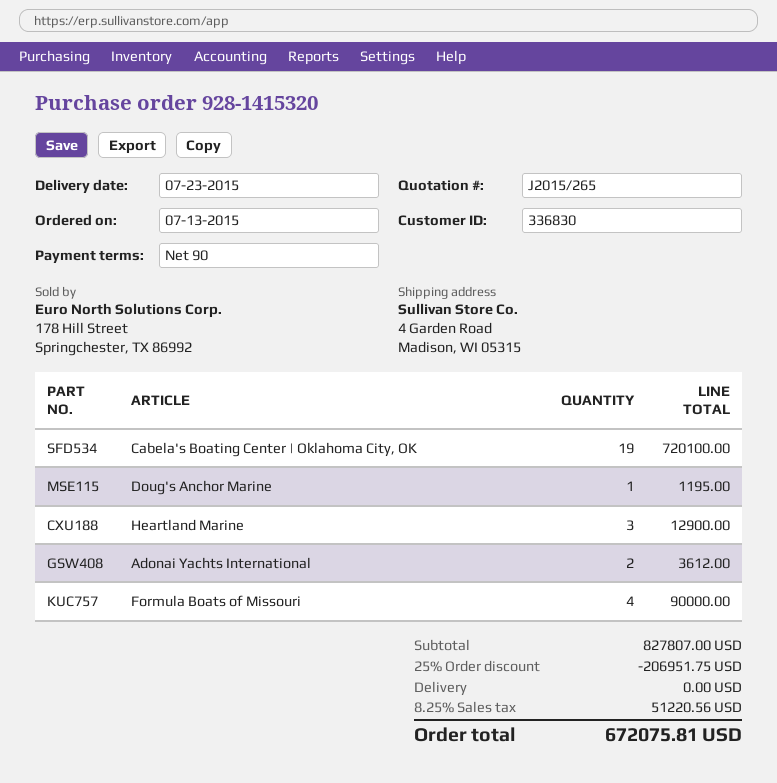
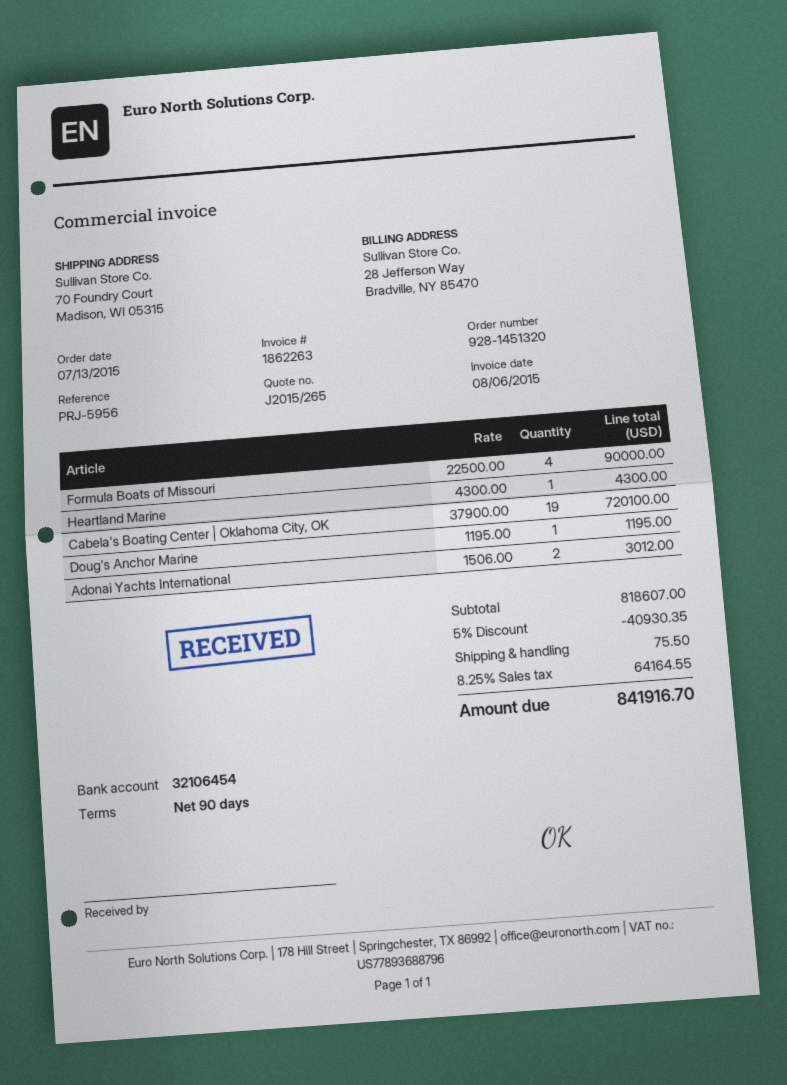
order number: 928-1415320 -> 928-1451320
ship to: 4 Garden Road, Madison, WI 05315 -> 70 Foundry Court, Madison, WI 05315
Heartland Marine: 3 for 12900.00 -> 1 for 4300.00
Adonai Yachts International: 2 for 3612.00 -> 2 for 3012.00
subtotal: 827807.00 -> 818607.00
discount: 25% = 206951.75 -> 5% = 40930.35
shipping: 0.00 -> 75.50
tax: 8.25% = 51220.56 -> 8.25% = 64164.55
total: 672075.81 -> 841916.70

